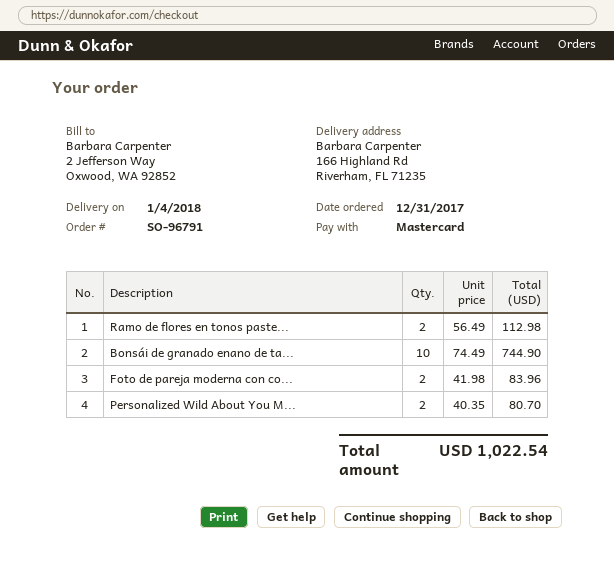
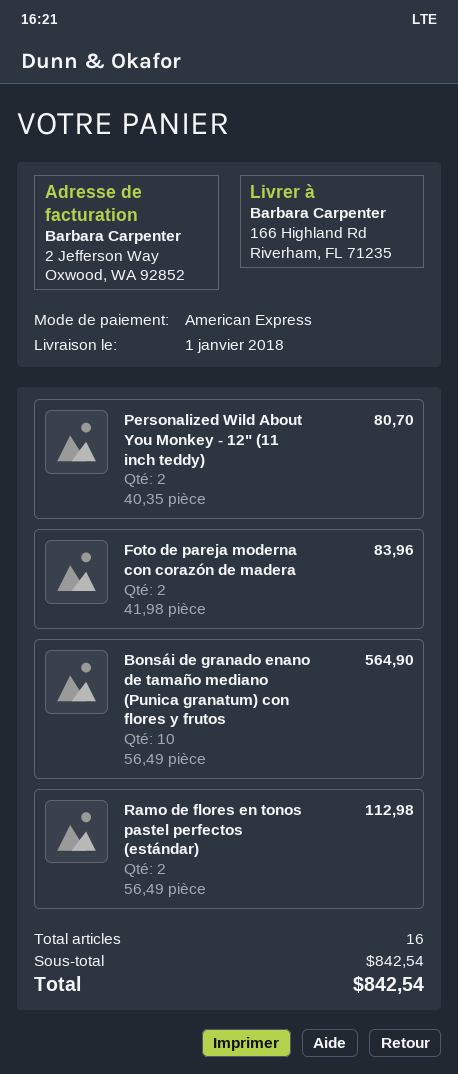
delivery date: 2018-01-04 -> 2018-01-01
payment method: Mastercard -> American Express
Bonsái de granado enano de ta...: 10 x 74.49 = 744.90 -> 10 x 56.49 = 564.90
total: 1022.54 -> 842.54

